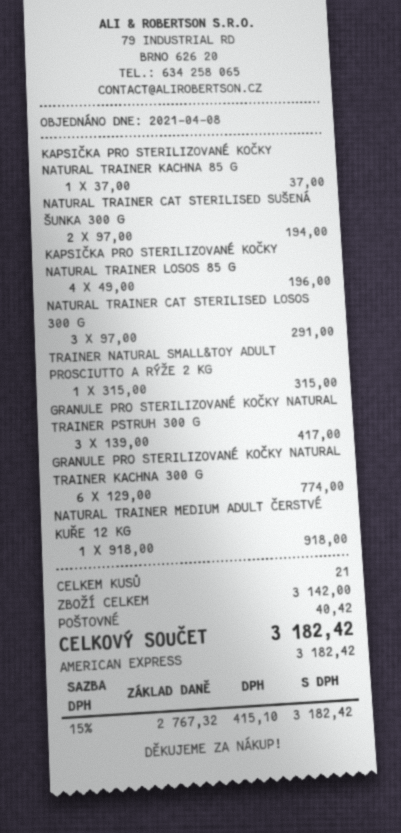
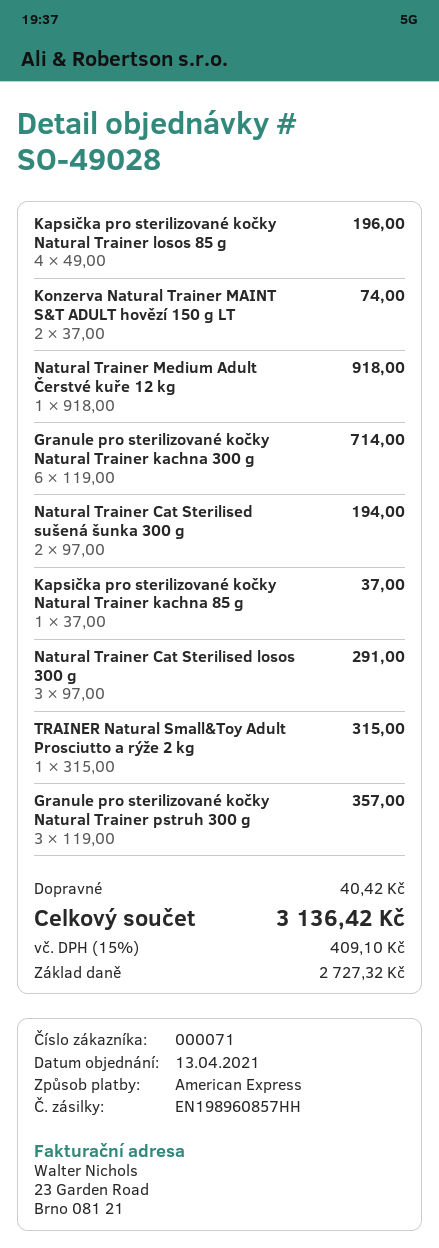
order date: 2021-04-08 -> 2021-04-13
GRANULE PRO STERILIZOVANÉ KOČKY NATURAL TRAINER PSTRUH 300 G: 3 x 139.00 = 417.00 -> 3 x 119.00 = 357.00
GRANULE PRO STERILIZOVANÉ KOČKY NATURAL TRAINER KACHNA 300 G: 6 x 129.00 = 774.00 -> 6 x 119.00 = 714.00
Konzerva Natural Trainer MAINT S&T ADULT hovězí 150 g LT: none -> 2 x 37.00 = 74.00
net: 2767.32 -> 2727.32
tax: 15% = 415.10 -> 15% = 409.10
total: 3182.42 -> 3136.42

